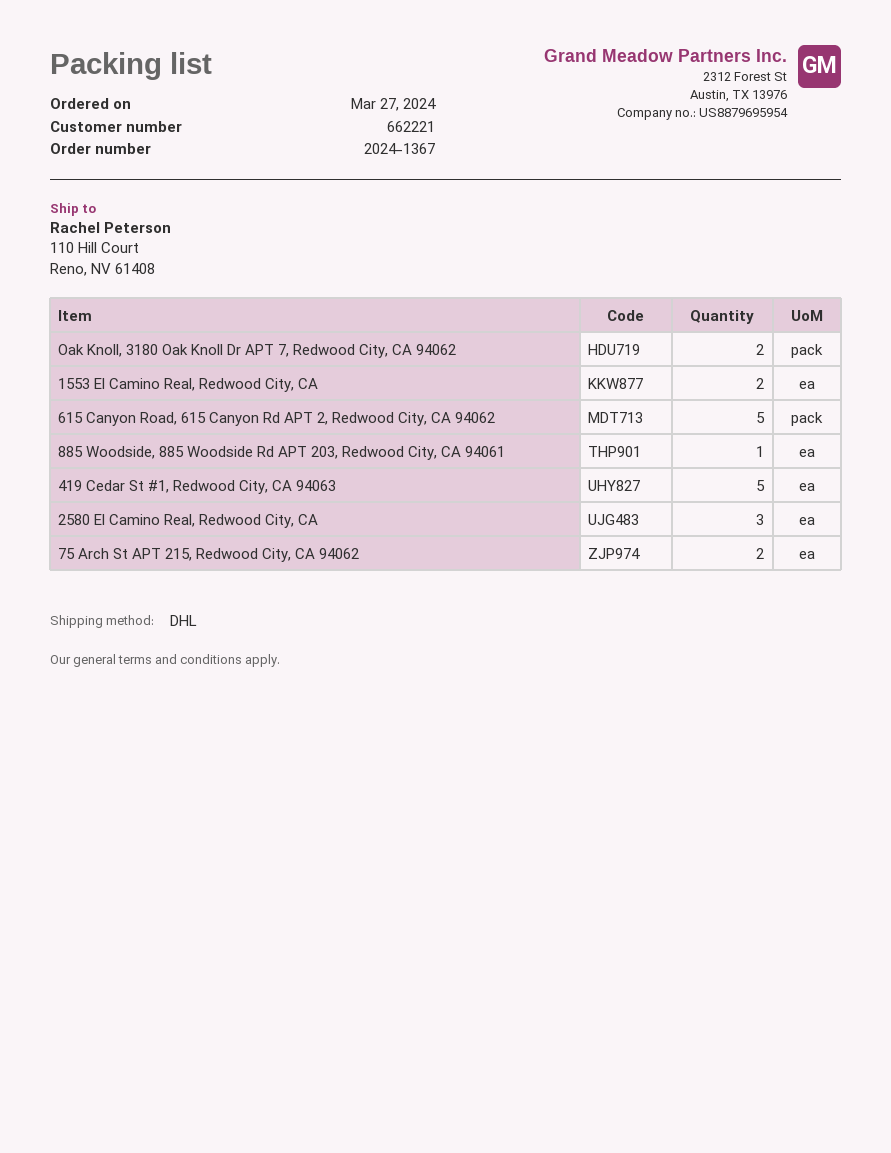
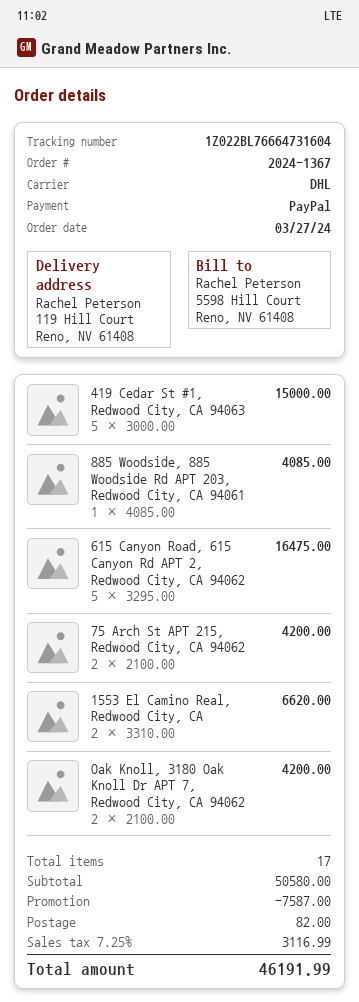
ship to: 110 Hill Court, Reno, NV 61408 -> 119 Hill Court, Reno, NV 61408
2580 El Camino Real, Redwood City, CA: 3 -> none

